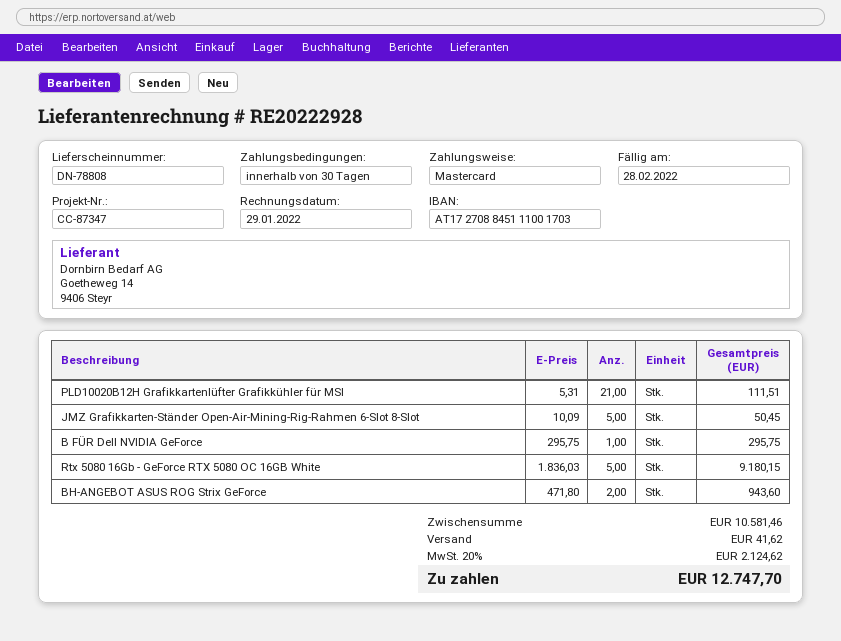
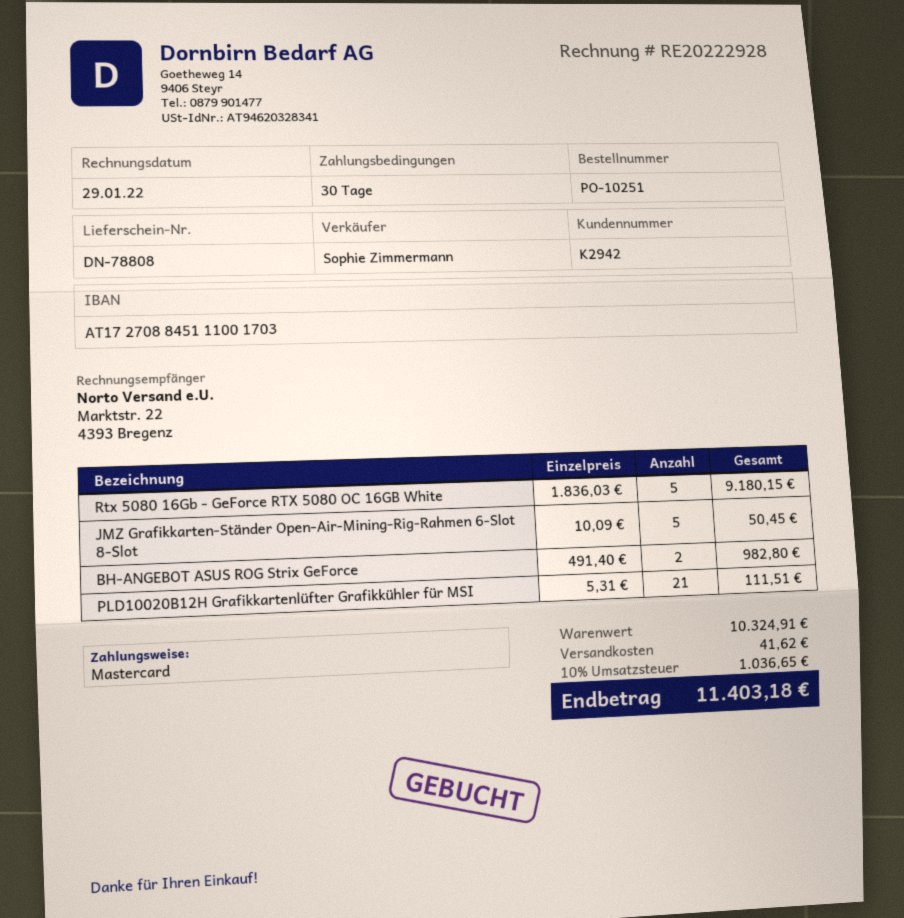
B FÜR Dell NVIDIA GeForce: 1 x 295.75 = 295.75 -> none
BH-ANGEBOT ASUS ROG Strix GeForce: 2 x 471.80 = 943.60 -> 2 x 491.40 = 982.80
subtotal: 10581.46 -> 10324.91
tax: 20% = 2124.62 -> 10% = 1036.65
total: 12747.70 -> 11403.18

